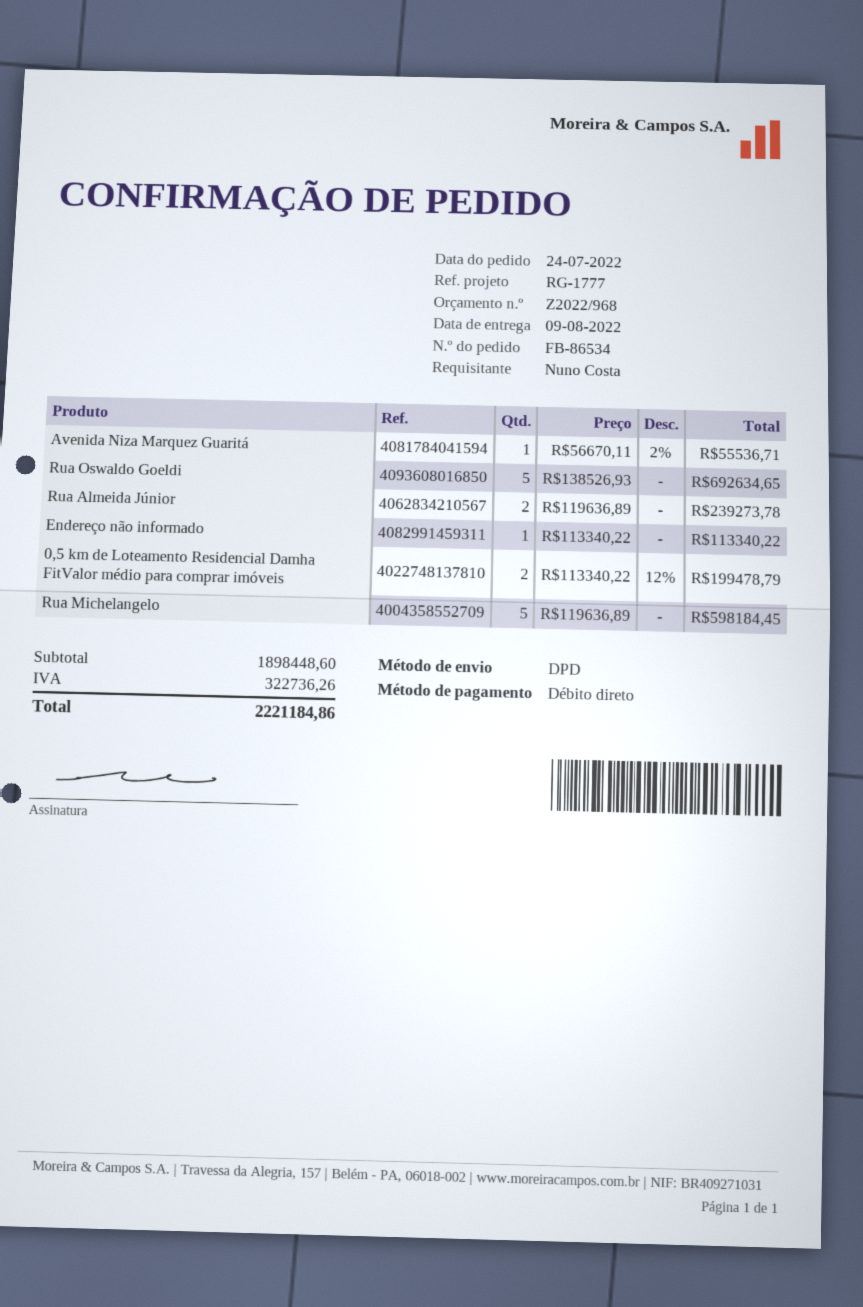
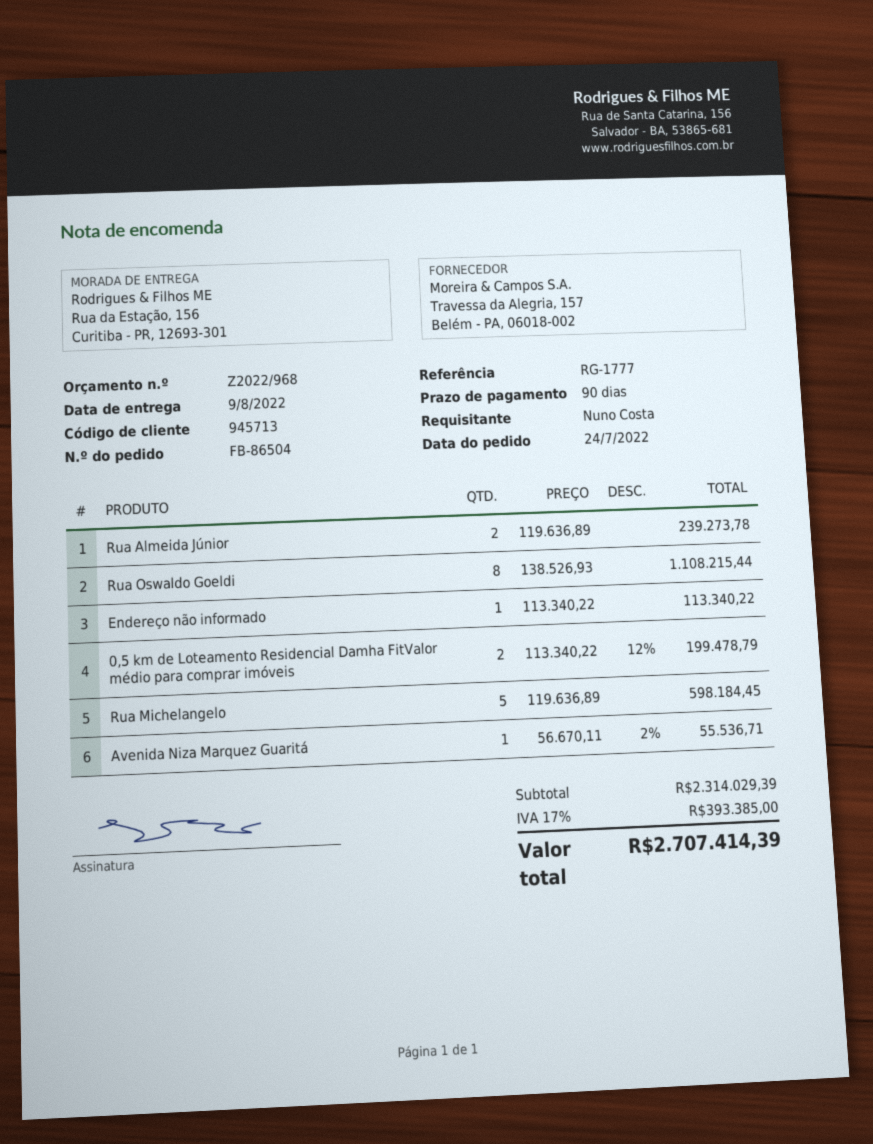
order number: FB-86534 -> FB-86504
Rua Oswaldo Goeldi: 5 x 138526.93 = 692634.65 -> 8 x 138526.93 = 1108215.44
subtotal: 1898448.60 -> 2314029.39
tax: 322736.26 -> 393385.00
total: 2221184.86 -> 2707414.39

